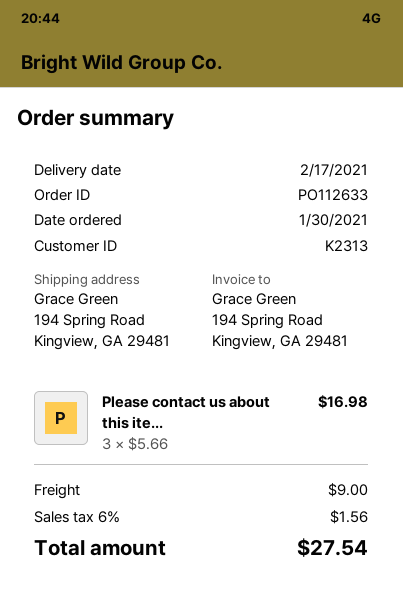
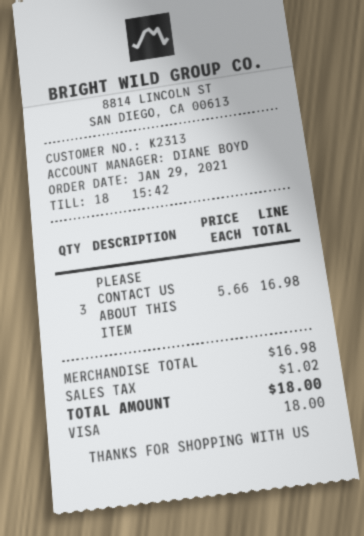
order date: 2021-01-30 -> 2021-01-29
shipping: 9.00 -> none
tax: 1.56 -> 1.02
total: 27.54 -> 18.00

